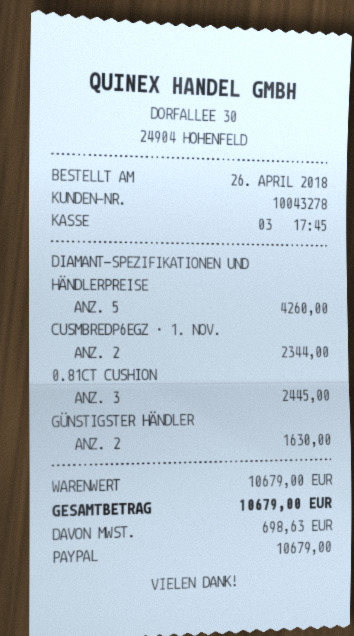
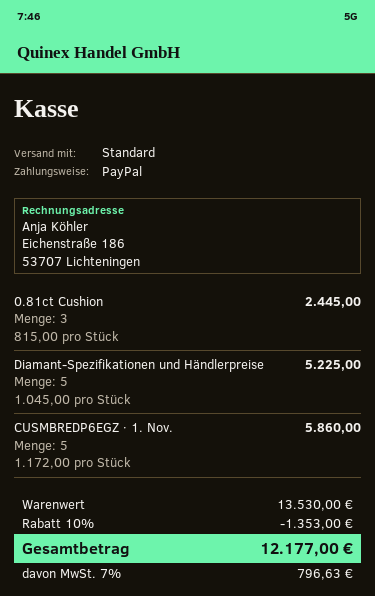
DIAMANT-SPEZIFIKATIONEN UND HÄNDLERPREISE: 5 for 4260.00 -> 5 for 5225.00
CUSMBREDP6EGZ · 1. NOV.: 2 for 2344.00 -> 5 for 5860.00
GÜNSTIGSTER HÄNDLER: 2 for 1630.00 -> none
subtotal: 10679.00 -> 13530.00
discount: none -> 10% = 1353.00
tax: 698.63 -> 796.63
total: 10679.00 -> 12177.00

